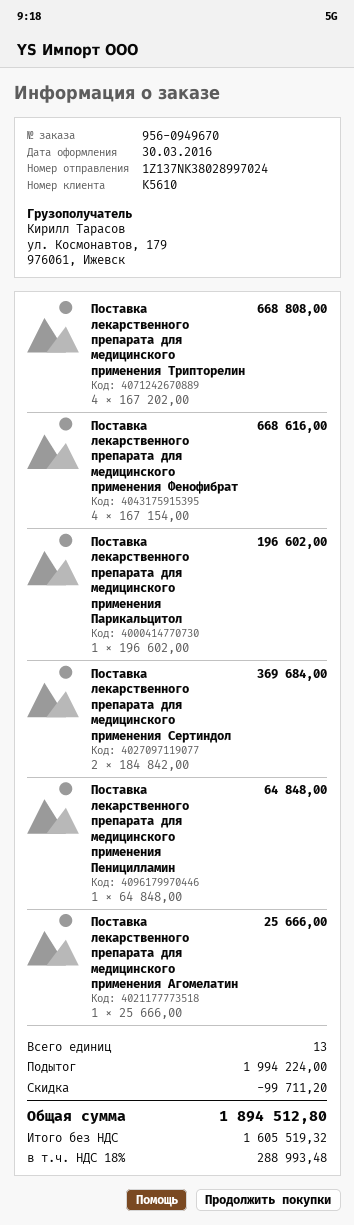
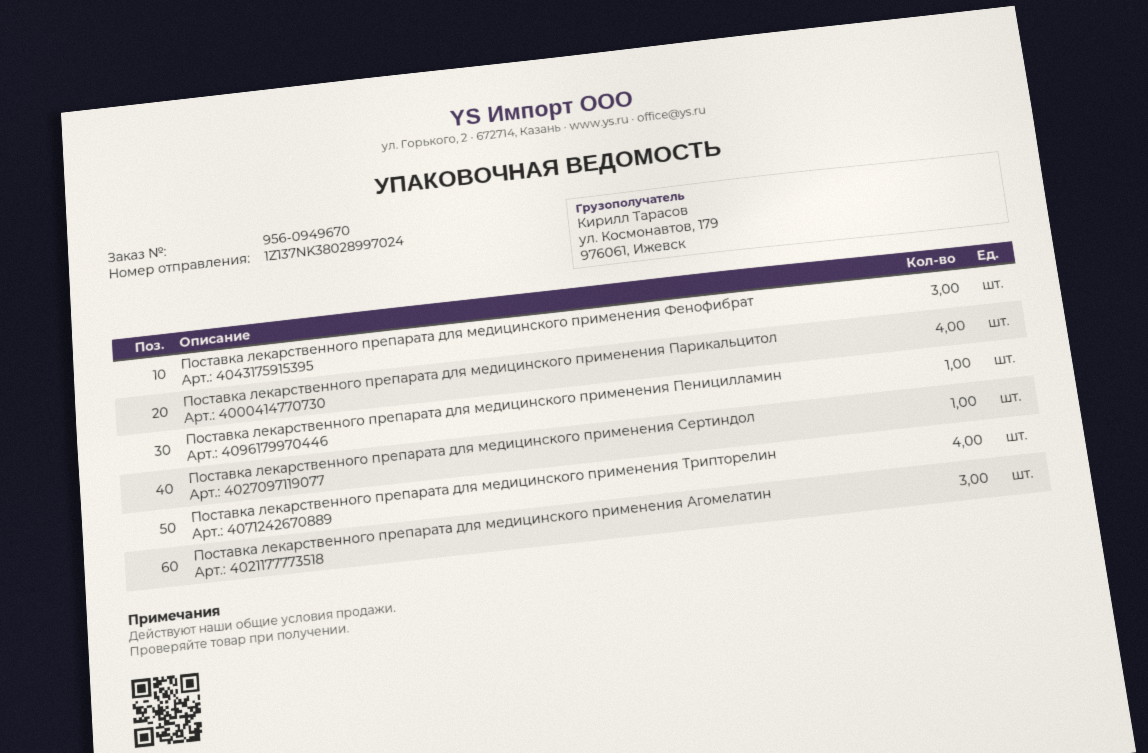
Поставка лекарственного препарата для медицинского применения Фенофибрат: 4 -> 3
Поставка лекарственного препарата для медицинского применения Парикальцитол: 1 -> 4
Поставка лекарственного препарата для медицинского применения Сертиндол: 2 -> 1
Поставка лекарственного препарата для медицинского применения Агомелатин: 1 -> 3

